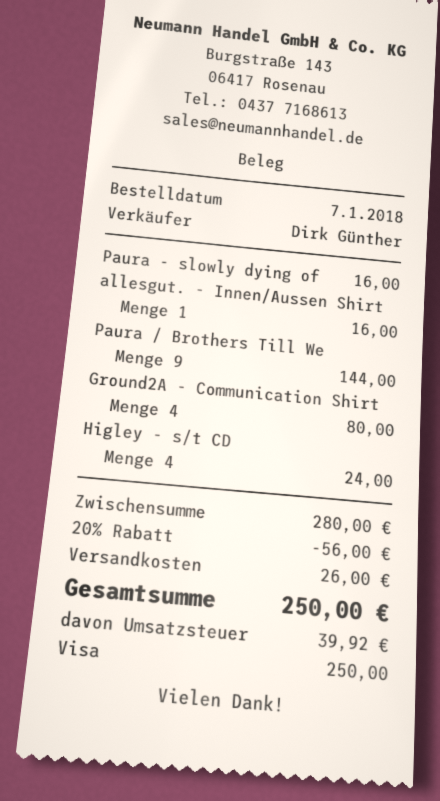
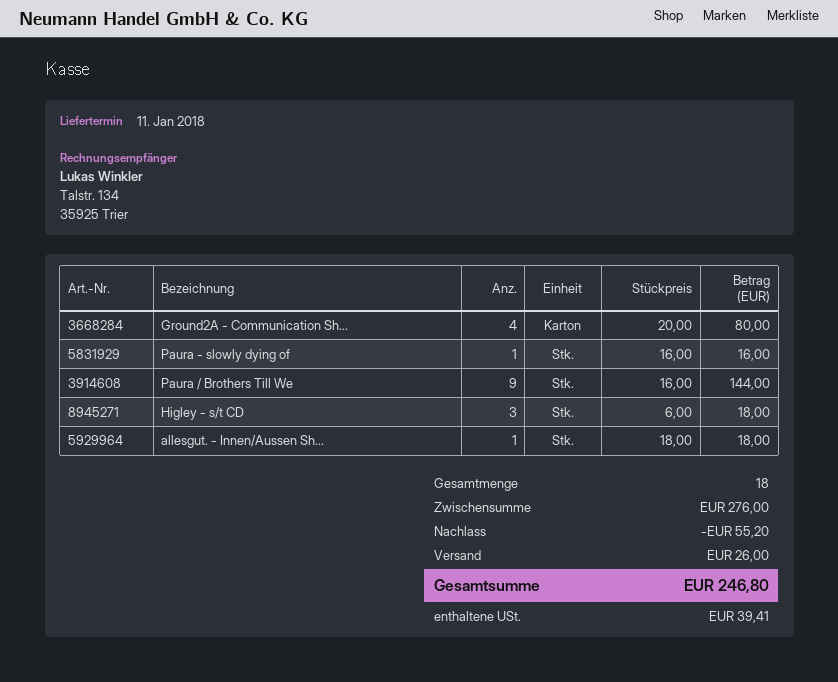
allesgut. - Innen/Aussen Shirt: 1 for 16.00 -> 1 for 18.00
Higley - s/t CD: 4 for 24.00 -> 3 for 18.00
subtotal: 280.00 -> 276.00
discount: 56.00 -> 55.20
tax: 39.92 -> 39.41
total: 250.00 -> 246.80

